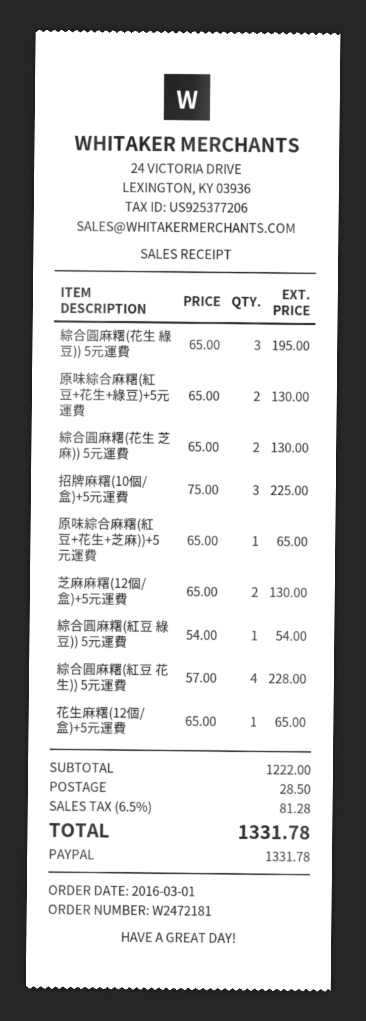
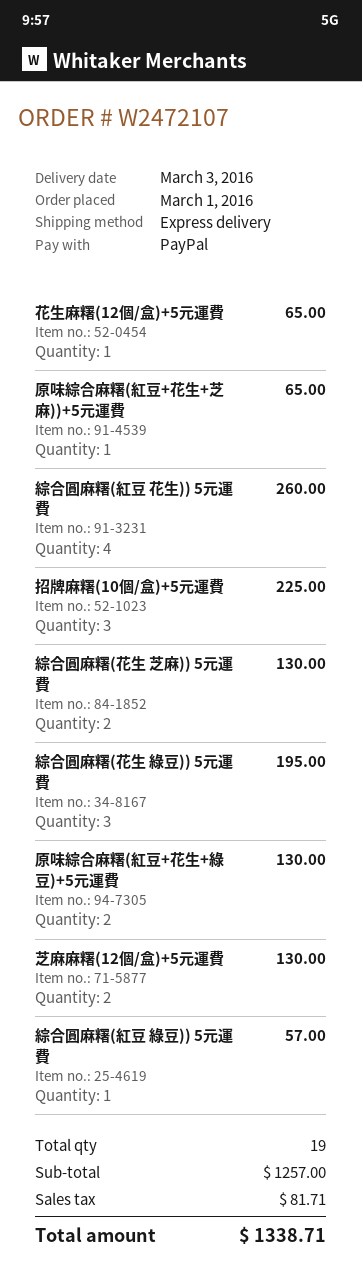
order number: W2472181 -> W2472107
綜合圓麻糬(紅豆 綠豆)) 5元運費: 1 for 54.00 -> 1 for 57.00
綜合圓麻糬(紅豆 花生)) 5元運費: 4 for 228.00 -> 4 for 260.00
subtotal: 1222.00 -> 1257.00
shipping: 28.50 -> none
tax: 81.28 -> 81.71
total: 1331.78 -> 1338.71

